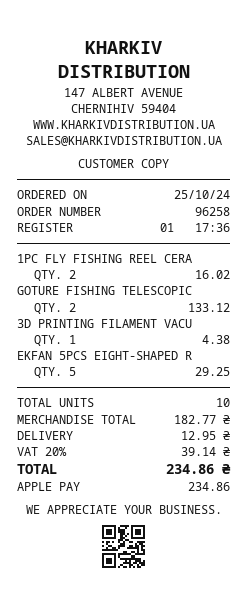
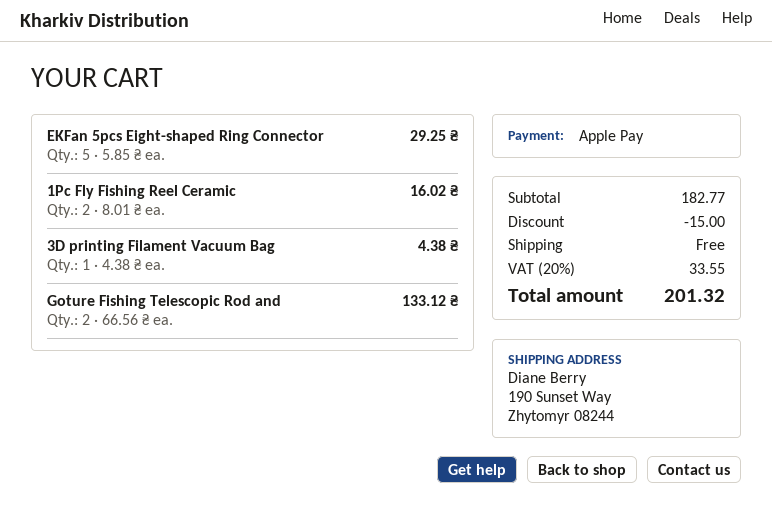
discount: none -> 15.00
shipping: 12.95 -> 0.00
tax: 20% = 39.14 -> 20% = 33.55
total: 234.86 -> 201.32

